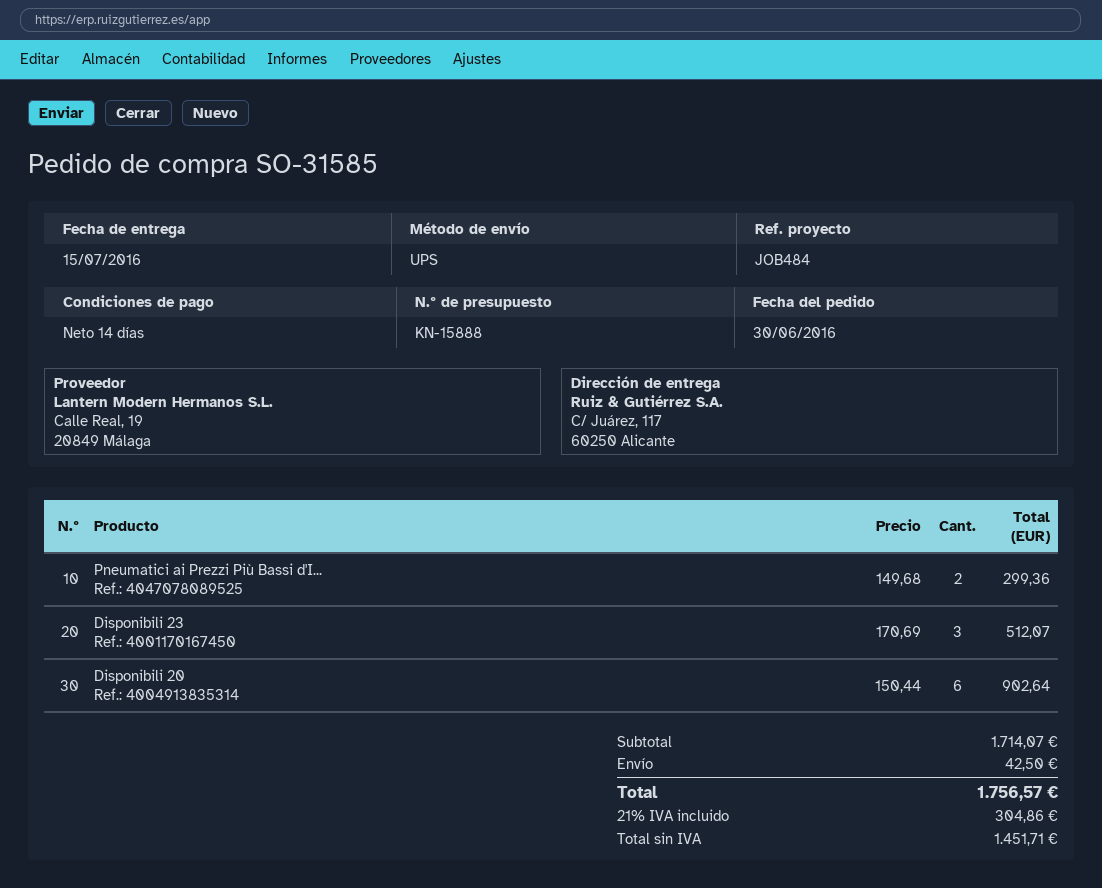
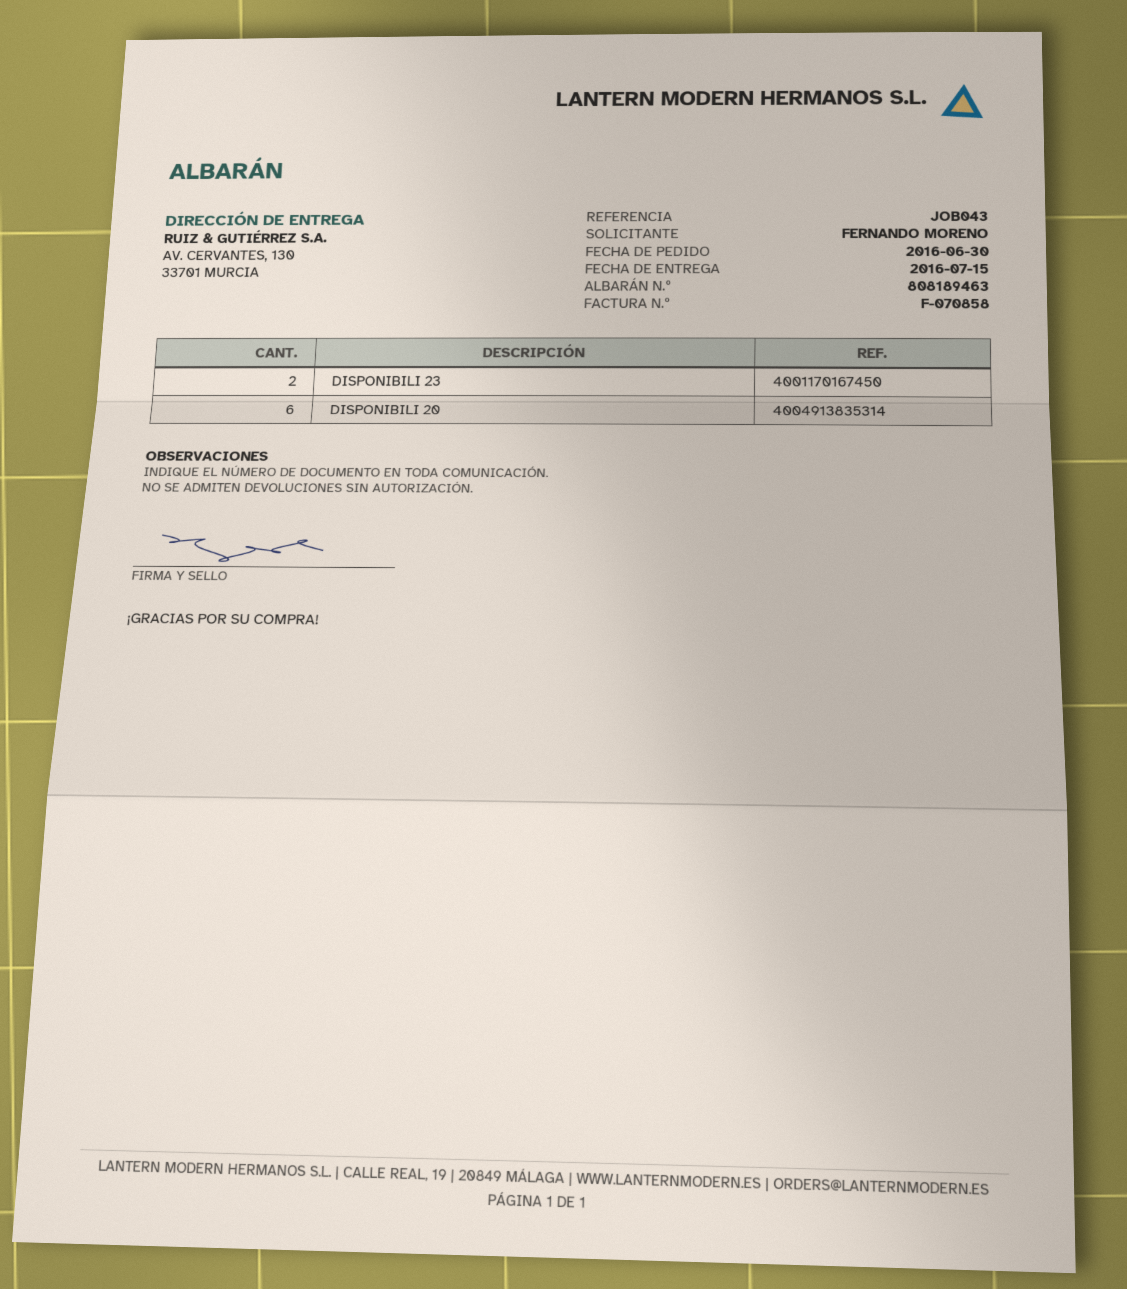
reference: JOB484 -> JOB043
ship to: C/ Juárez, 117, 60250 Alicante -> AV. CERVANTES, 130, 33701 MURCIA
Pneumatici ai Prezzi Più Bassi d'I...: 2 -> none
Disponibili 23: 3 -> 2

